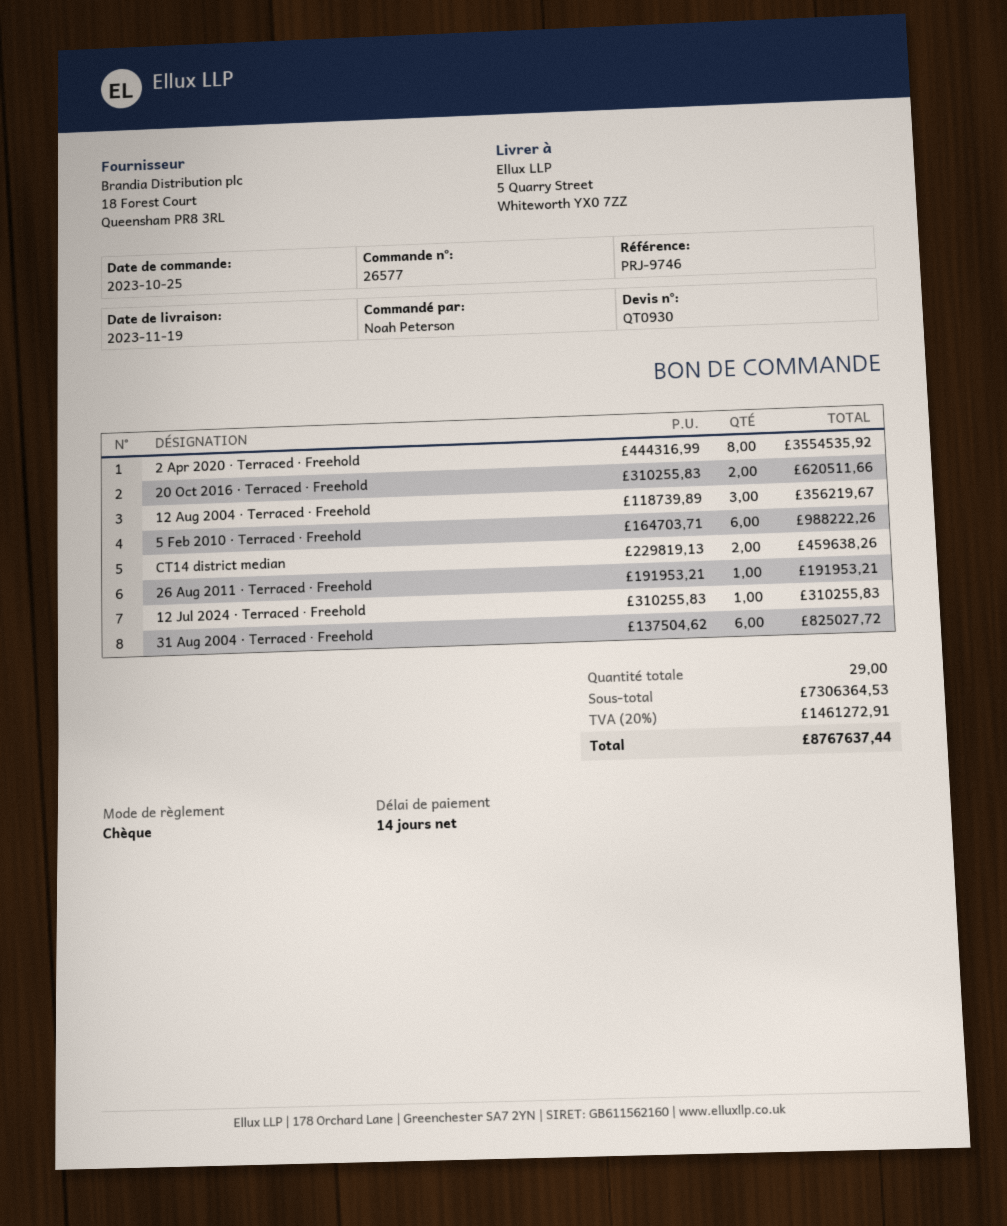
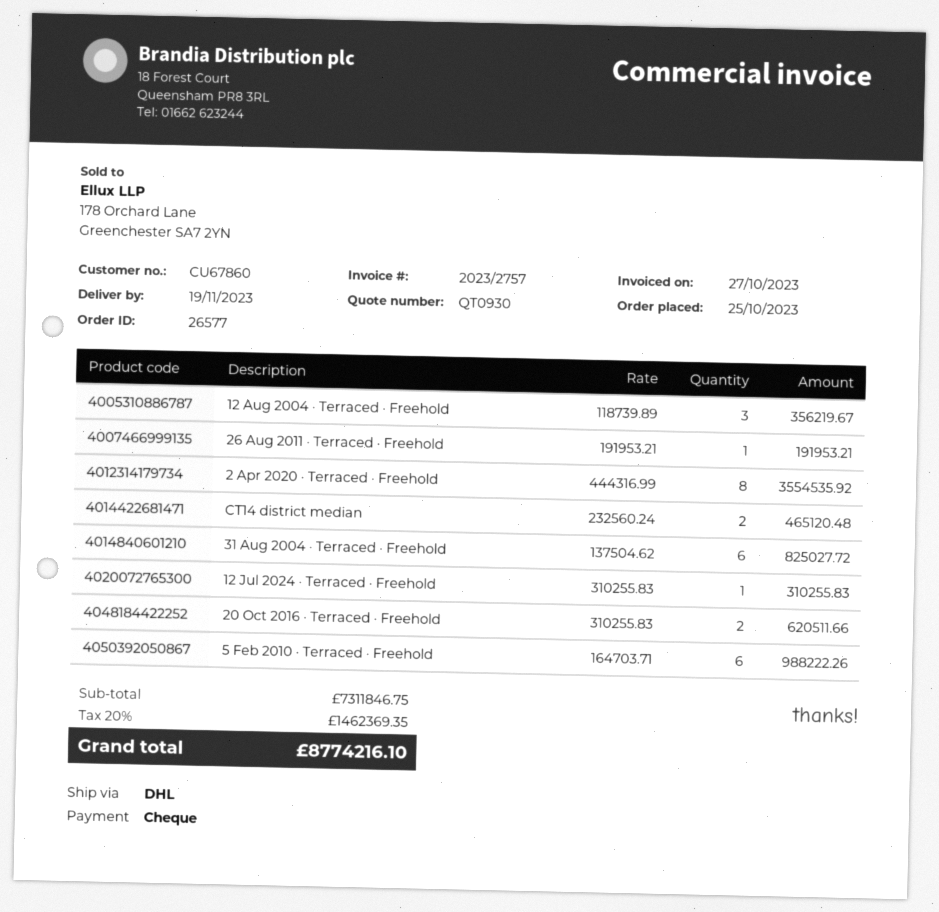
CT14 district median: 2 x 229819.13 = 459638.26 -> 2 x 232560.24 = 465120.48
subtotal: 7306364.53 -> 7311846.75
tax: 20% = 1461272.91 -> 20% = 1462369.35
total: 8767637.44 -> 8774216.10

